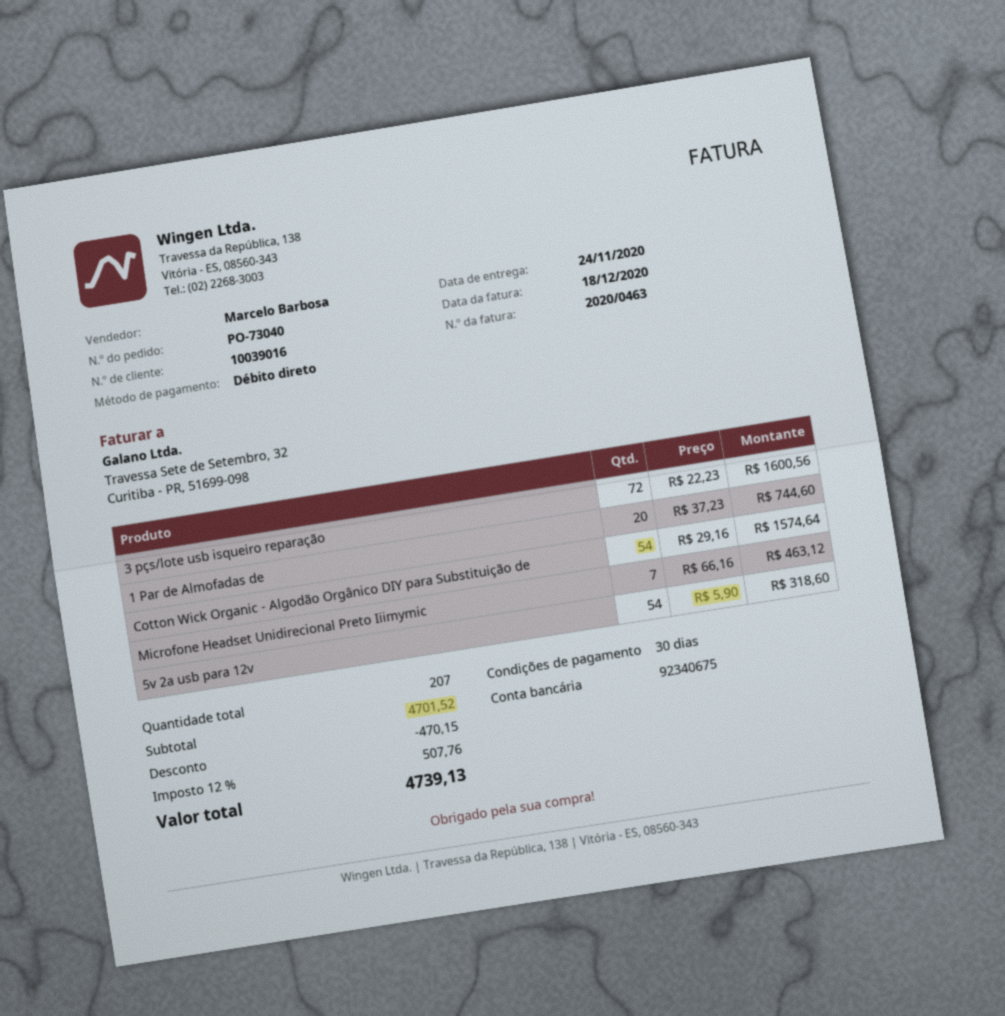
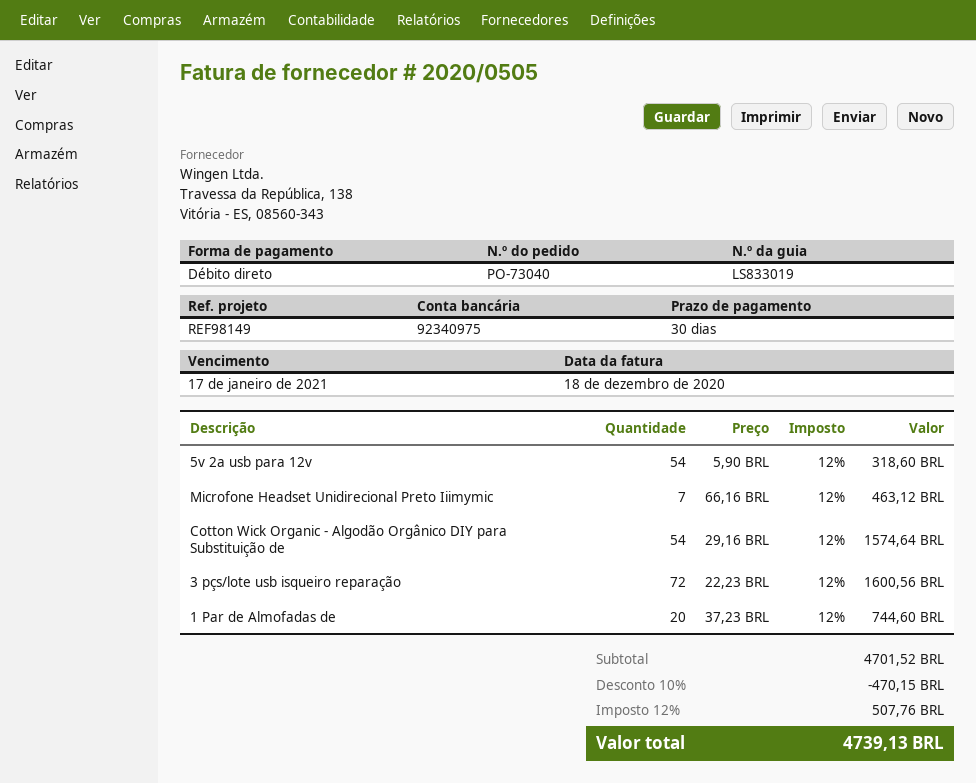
invoice number: 2020/0463 -> 2020/0505
bank account: 92340675 -> 92340975

